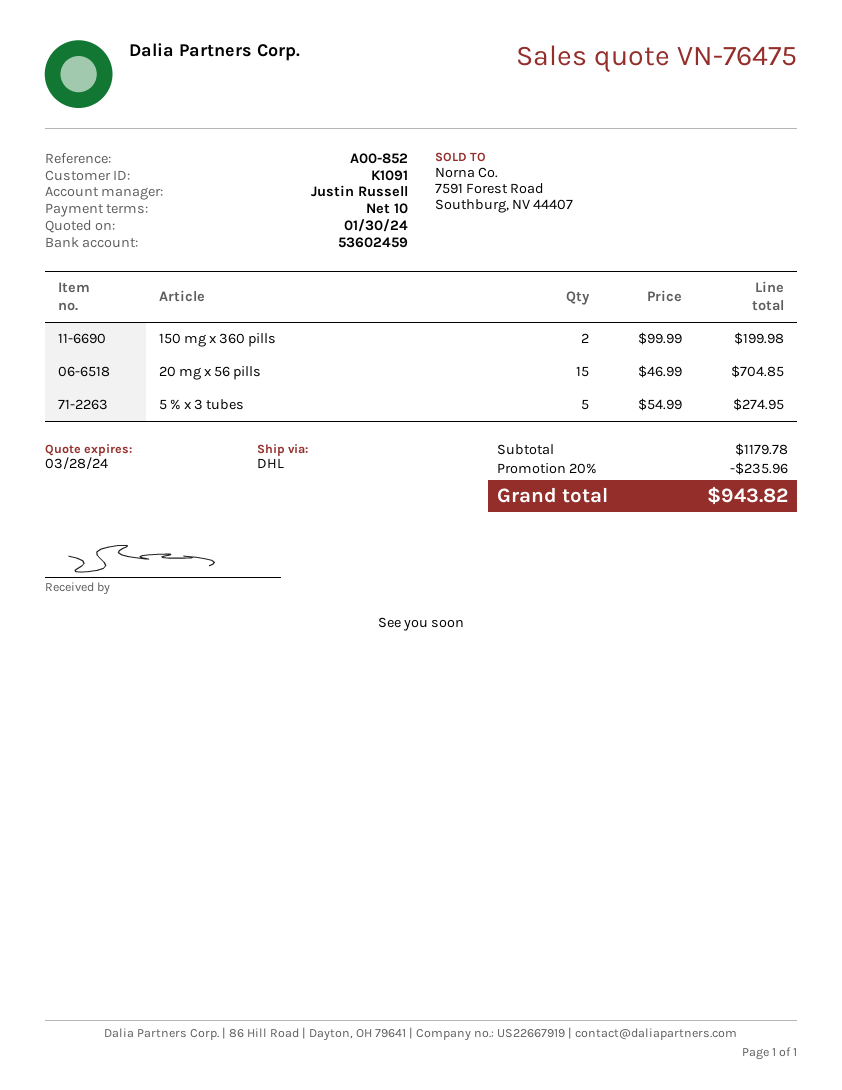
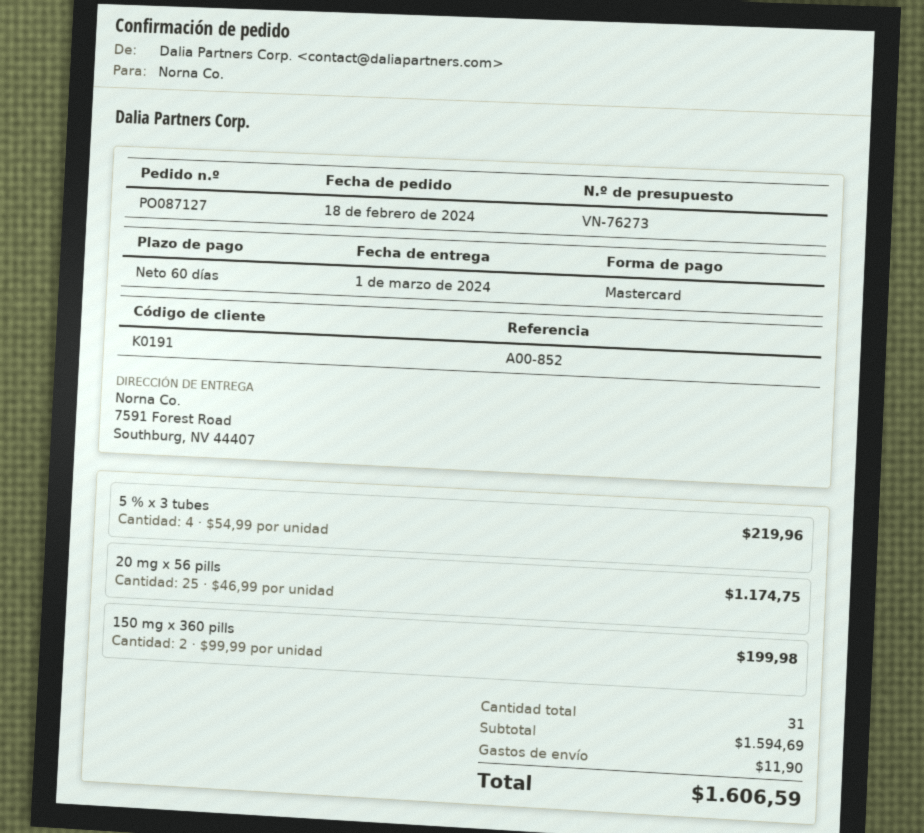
quote number: VN-76475 -> VN-76273
payment terms: 10 days -> 60 days
customer number: K1091 -> K0191
20 mg x 56 pills: 15 x 46.99 = 704.85 -> 25 x 46.99 = 1174.75
5 % x 3 tubes: 5 x 54.99 = 274.95 -> 4 x 54.99 = 219.96
subtotal: 1179.78 -> 1594.69
discount: 20% = 235.96 -> none
shipping: none -> 11.90
total: 943.82 -> 1606.59

